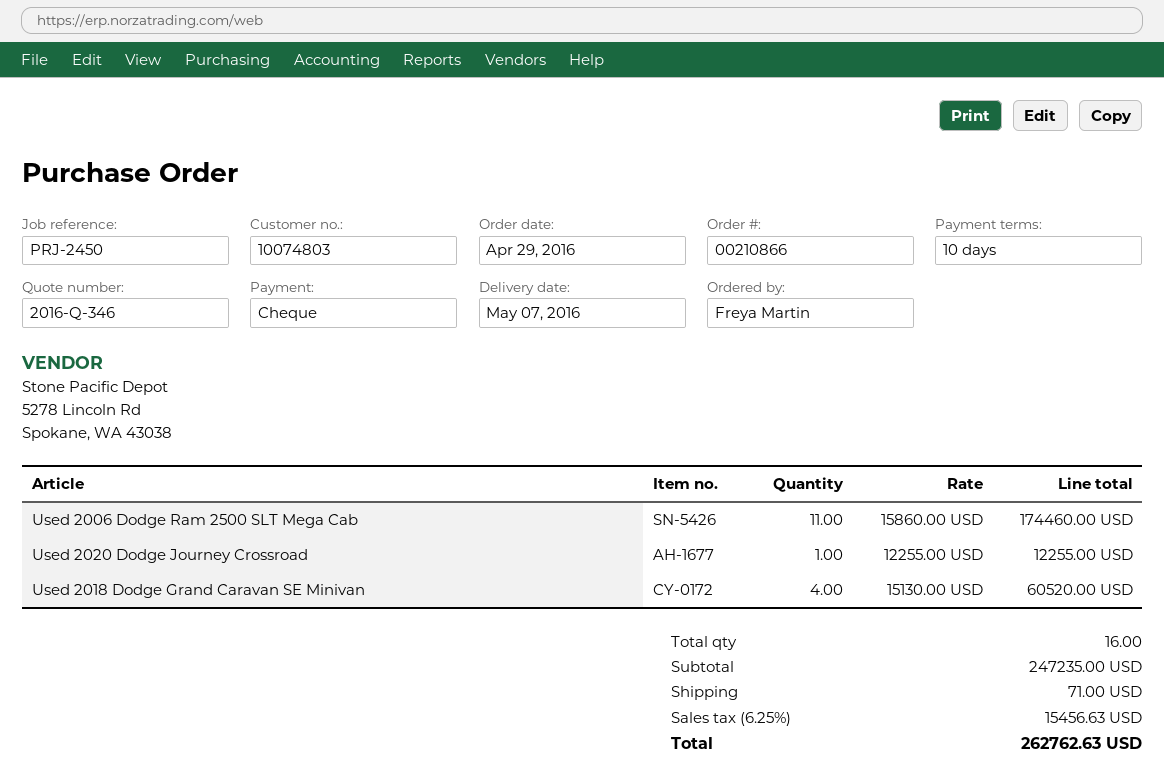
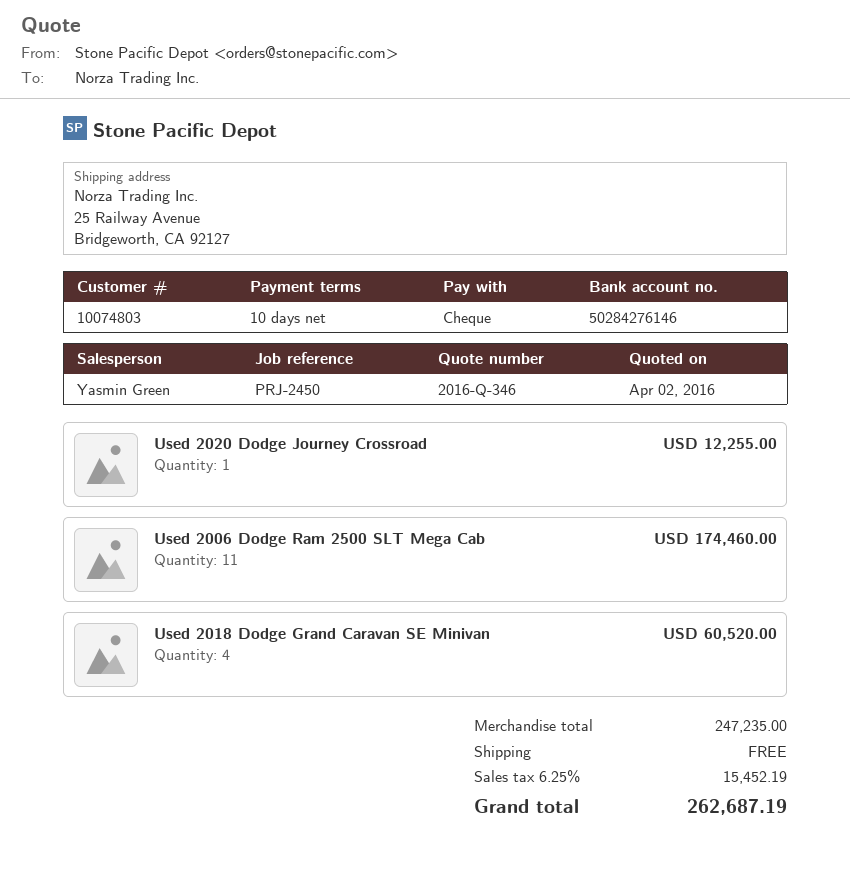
shipping: 71.00 -> 0.00
tax: 6.25% = 15456.63 -> 6.25% = 15452.19
total: 262762.63 -> 262687.19

